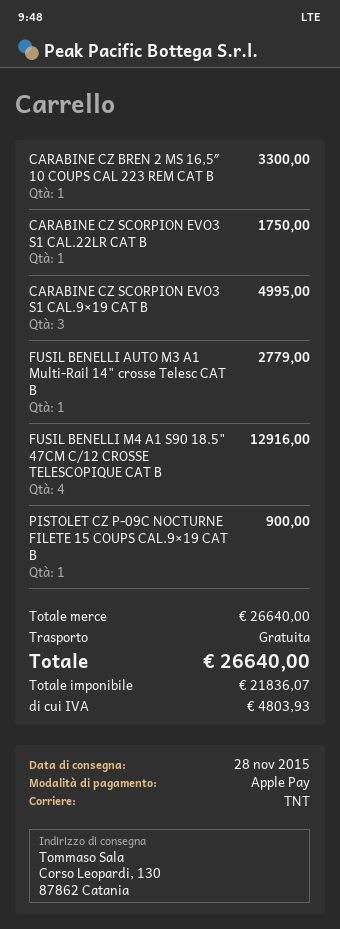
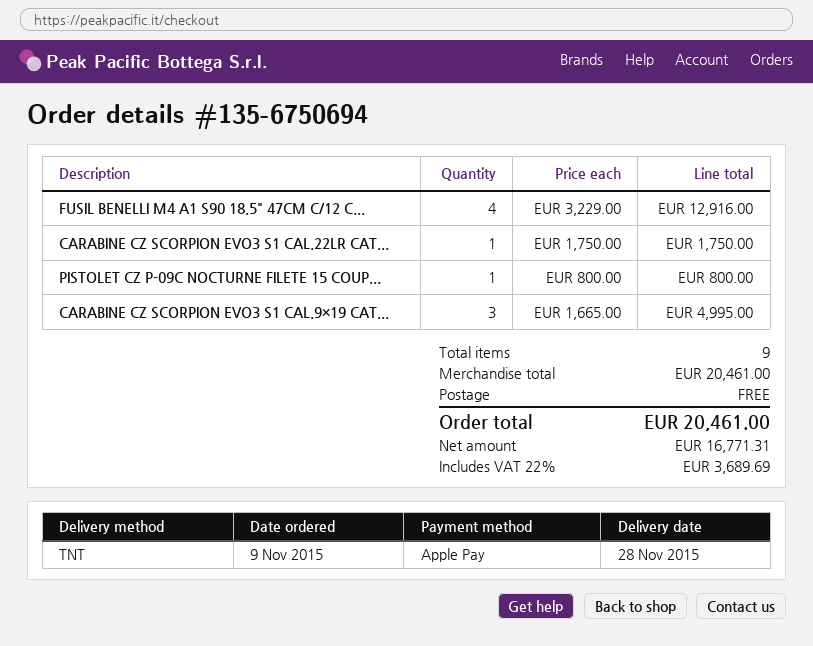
CARABINE CZ BREN 2 MS 16,5″ 10 COUPS CAL 223 REM CAT B: 1 for 3300.00 -> none
FUSIL BENELLI AUTO M3 A1 Multi-Rail 14" crosse Telesc CAT B: 1 for 2779.00 -> none
PISTOLET CZ P-09C NOCTURNE FILETE 15 COUPS CAL.9×19 CAT B: 1 for 900.00 -> 1 for 800.00
subtotal: 26640.00 -> 20461.00
net: 21836.07 -> 16771.31
tax: 4803.93 -> 3689.69
total: 26640.00 -> 20461.00

